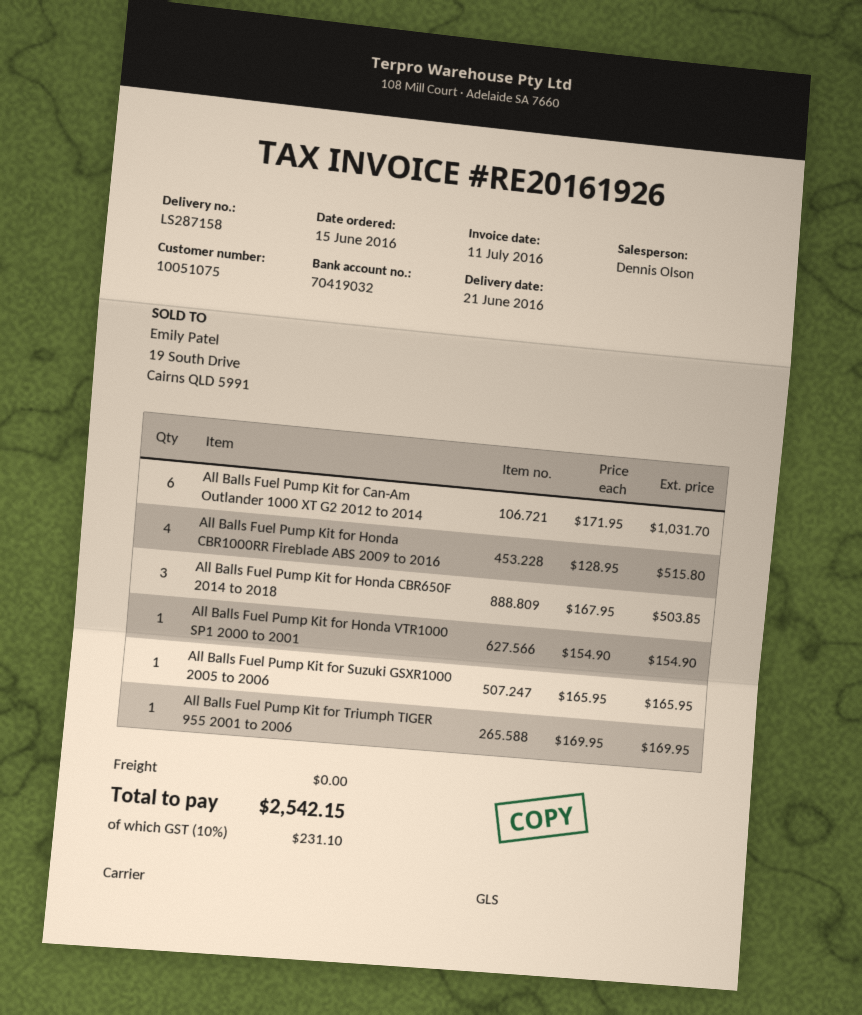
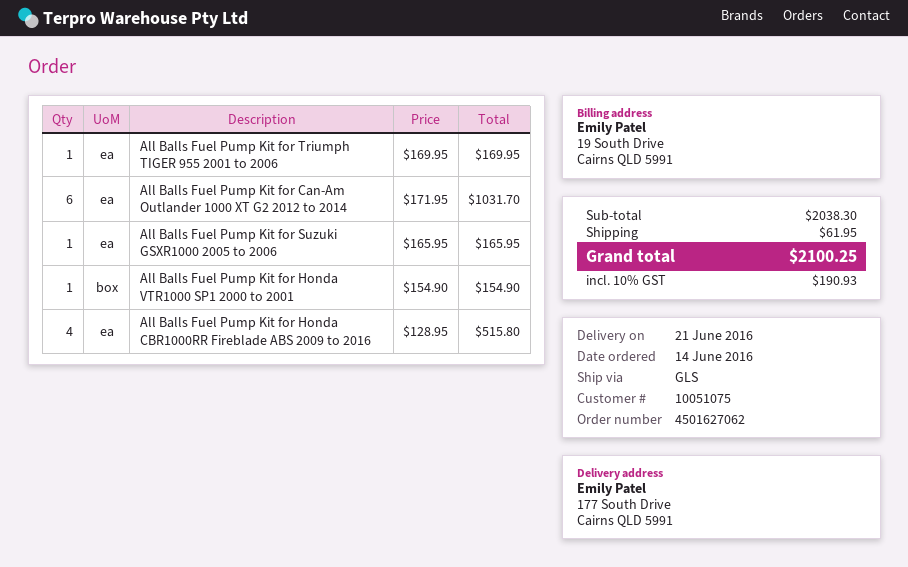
order date: 2016-06-15 -> 2016-06-14
All Balls Fuel Pump Kit for Honda CBR650F 2014 to 2018: 3 x 167.95 = 503.85 -> none
shipping: 0.00 -> 61.95
tax: 10% = 231.10 -> 10% = 190.93
total: 2542.15 -> 2100.25

